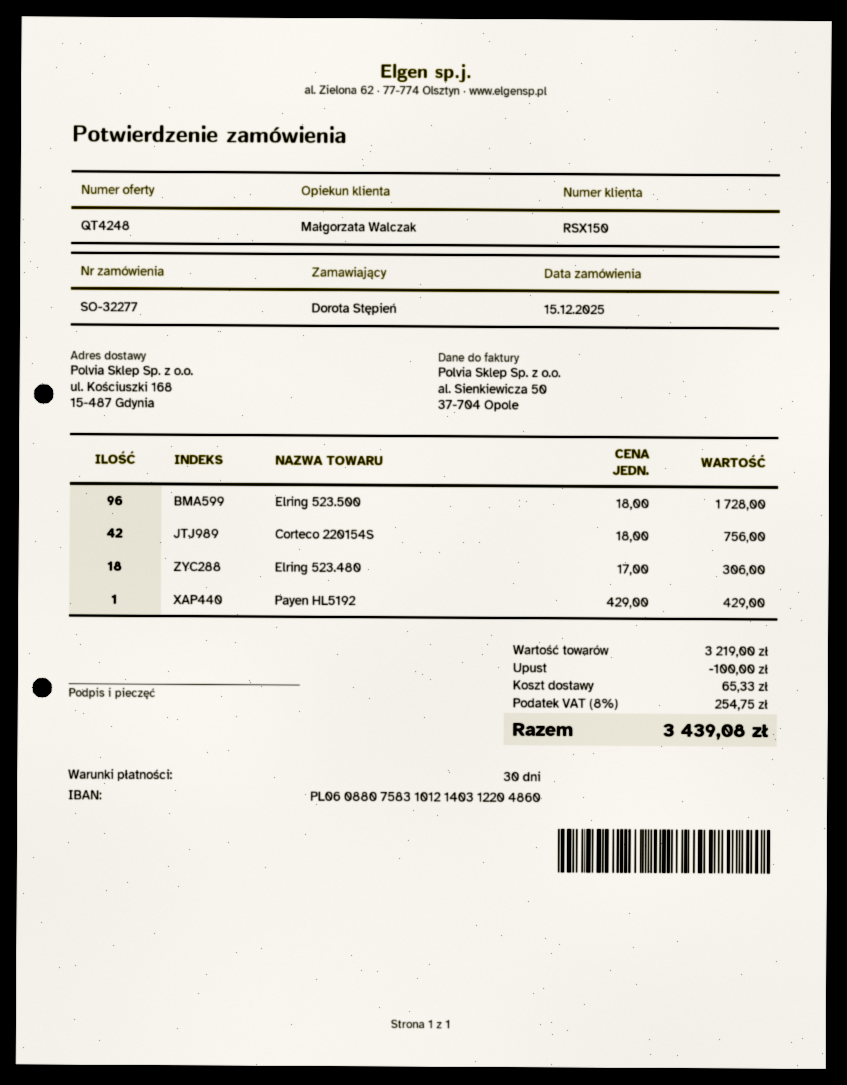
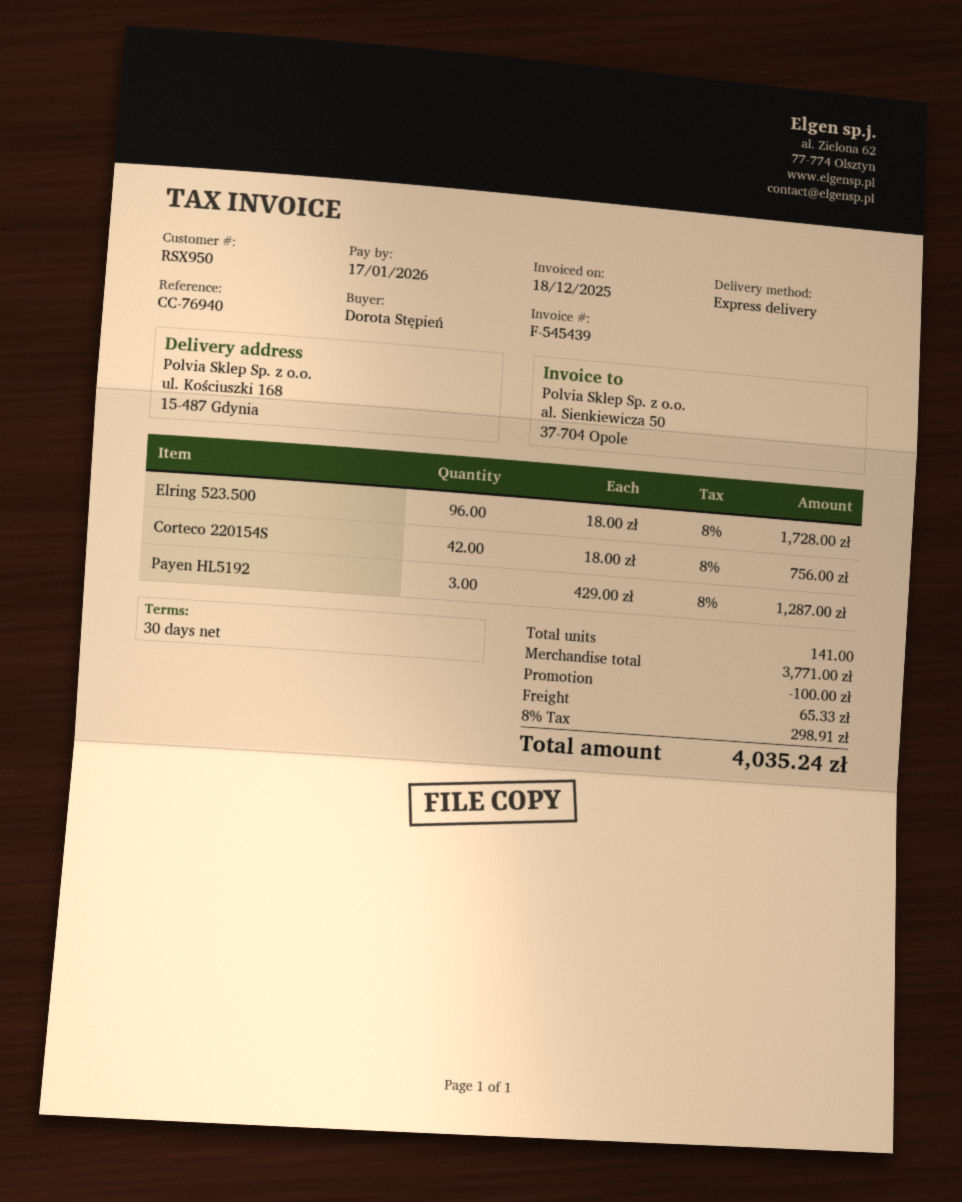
customer number: RSX150 -> RSX950
Elring 523.480: 18 x 17.00 = 306.00 -> none
Payen HL5192: 1 x 429.00 = 429.00 -> 3 x 429.00 = 1287.00
subtotal: 3219.00 -> 3771.00
tax: 8% = 254.75 -> 8% = 298.91
total: 3439.08 -> 4035.24

